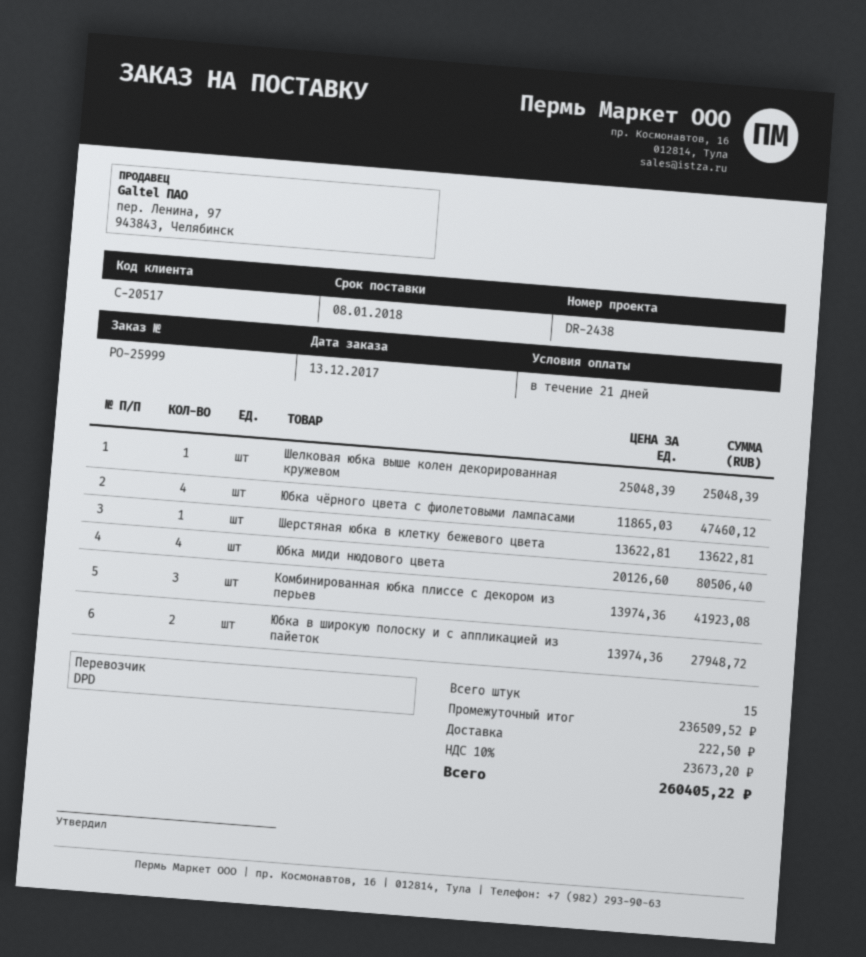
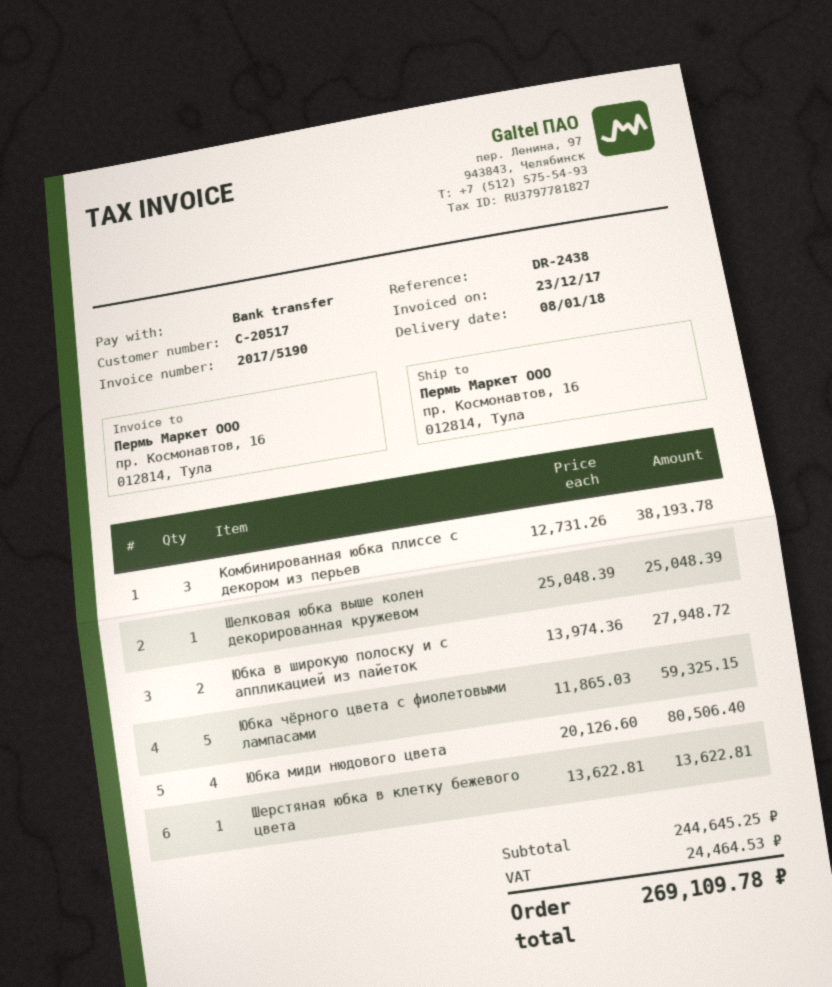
Юбка чёрного цвета с фиолетовыми лампасами: 4 x 11865.03 = 47460.12 -> 5 x 11865.03 = 59325.15
Комбинированная юбка плиссе с декором из перьев: 3 x 13974.36 = 41923.08 -> 3 x 12731.26 = 38193.78
subtotal: 236509.52 -> 244645.25
shipping: 222.50 -> none
tax: 23673.20 -> 24464.53
total: 260405.22 -> 269109.78

